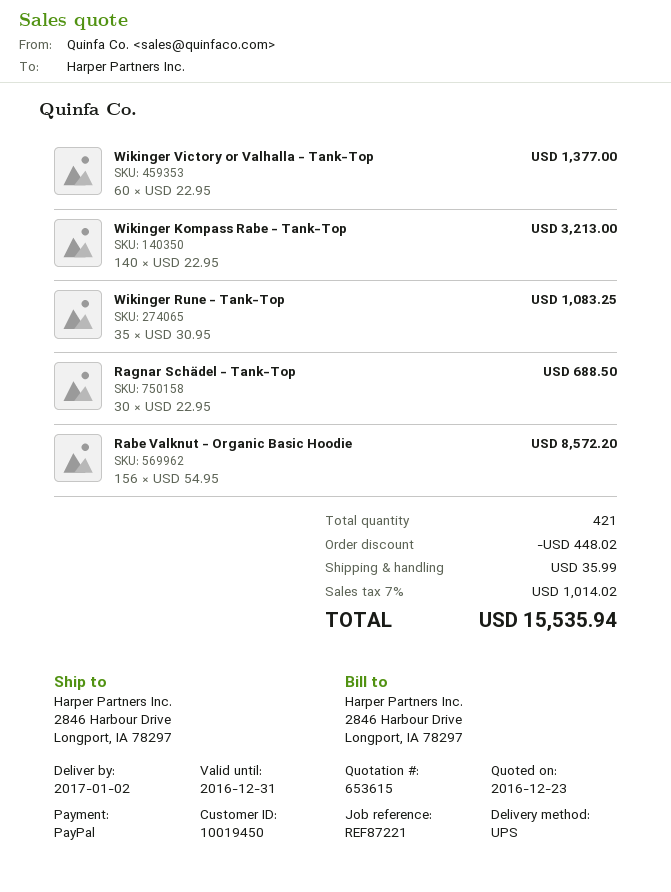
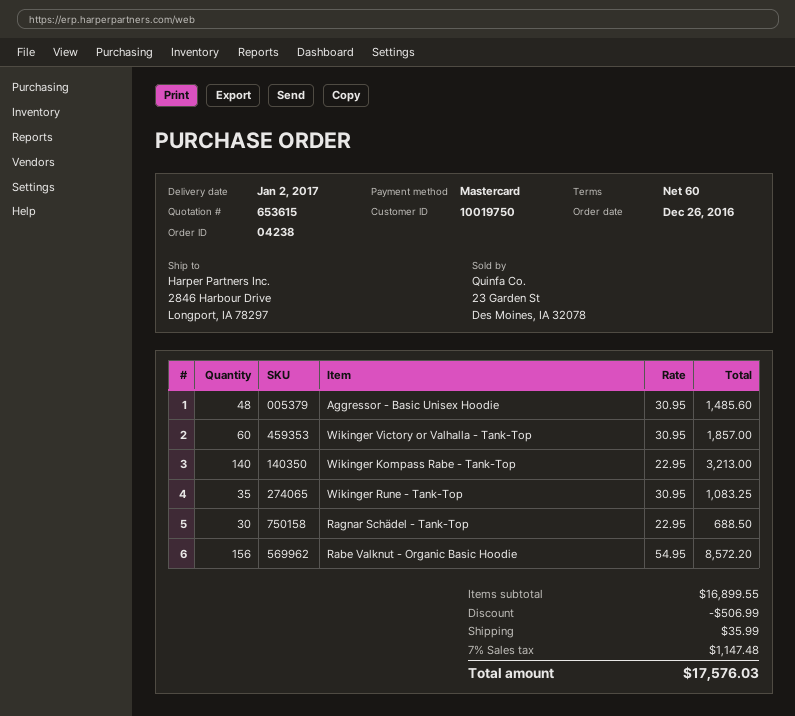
customer number: 10019450 -> 10019750
payment method: PayPal -> Mastercard
Wikinger Victory or Valhalla - Tank-Top: 60 x 22.95 = 1377.00 -> 60 x 30.95 = 1857.00
Aggressor - Basic Unisex Hoodie: none -> 48 x 30.95 = 1485.60
discount: 448.02 -> 506.99
tax: 7% = 1014.02 -> 7% = 1147.48
total: 15535.94 -> 17576.03

